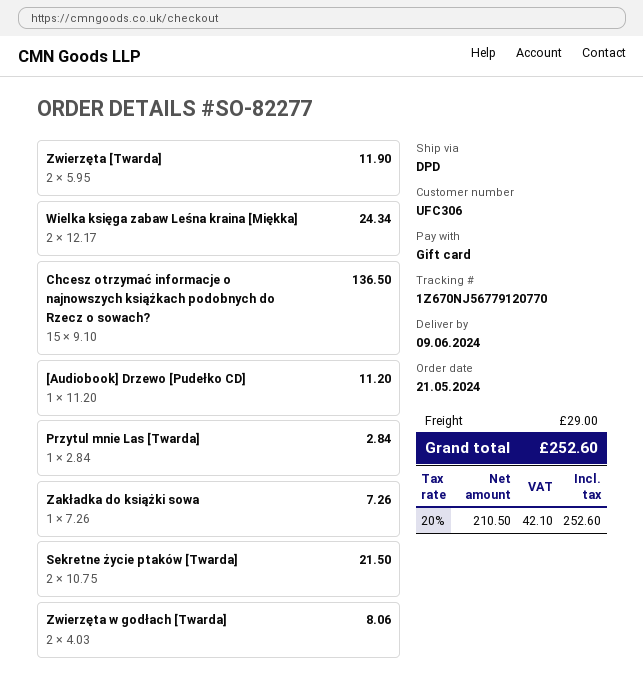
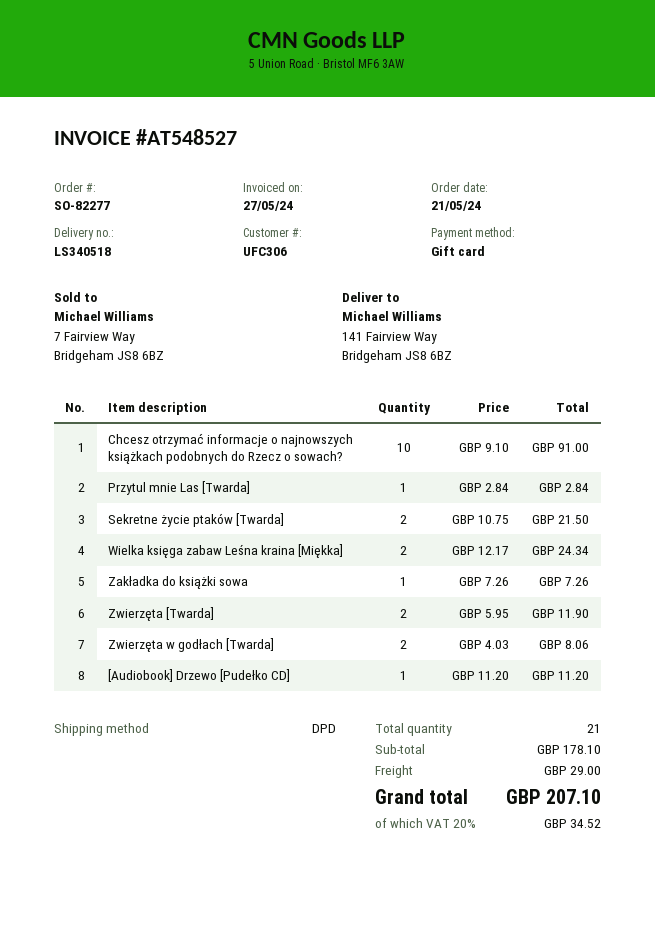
Chcesz otrzymać informacje o najnowszych książkach podobnych do Rzecz o sowach?: 15 x 9.10 = 136.50 -> 10 x 9.10 = 91.00
tax: 20% = 42.10 -> 20% = 34.52
total: 252.60 -> 207.10

